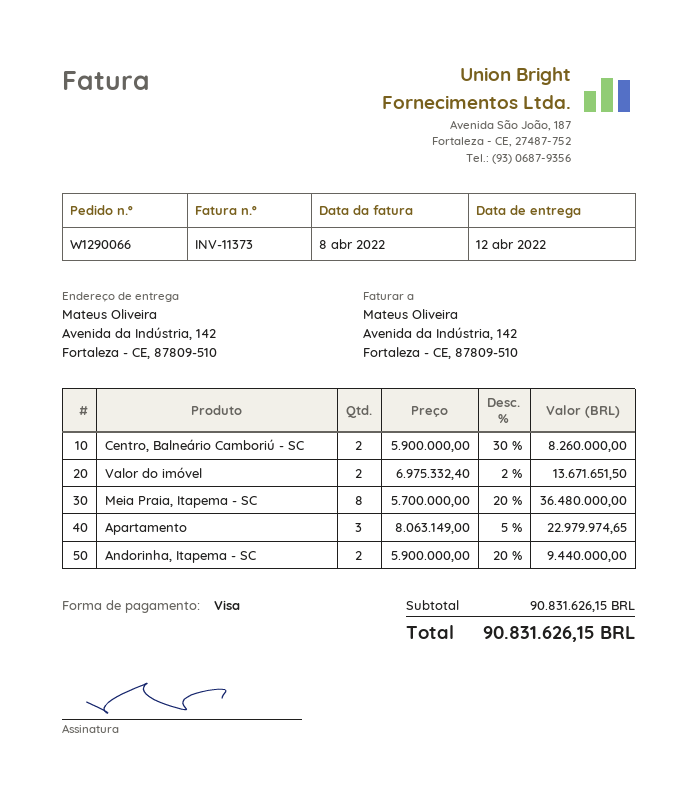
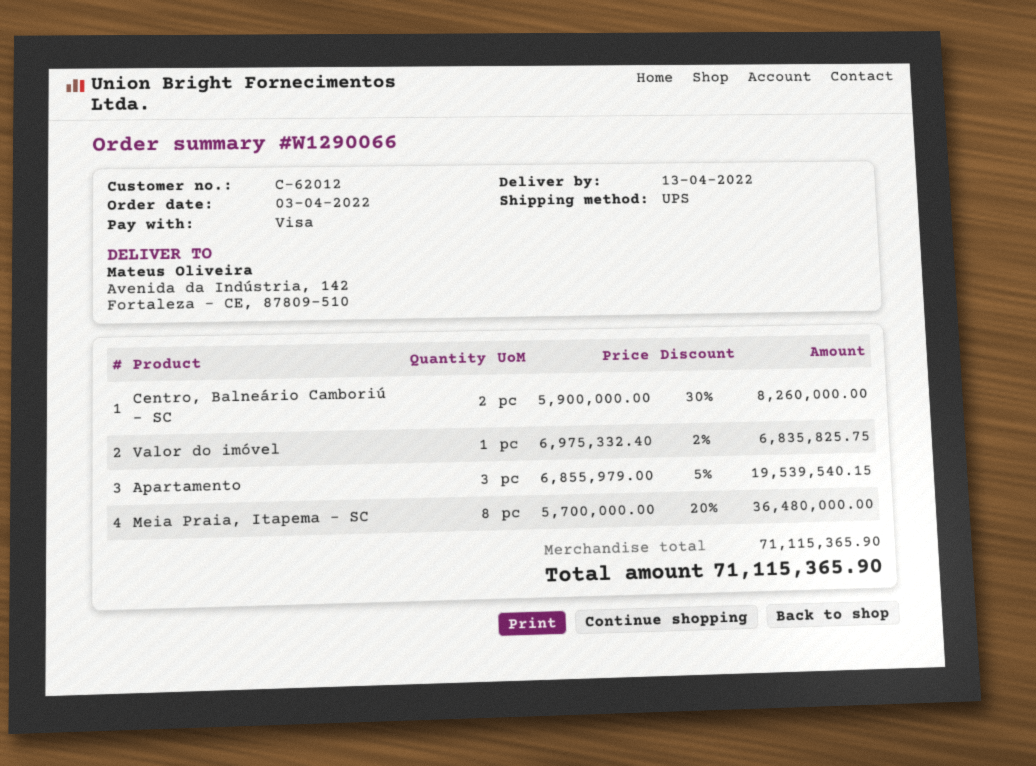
delivery date: 2022-04-12 -> 2022-04-13
Valor do imóvel: 2 x 6975332.40 - 2% = 13671651.50 -> 1 x 6975332.40 - 2% = 6835825.75
Apartamento: 3 x 8063149.00 - 5% = 22979974.65 -> 3 x 6855979.00 - 5% = 19539540.15
Andorinha, Itapema - SC: 2 x 5900000.00 - 20% = 9440000.00 -> none
subtotal: 90831626.15 -> 71115365.90
total: 90831626.15 -> 71115365.90

